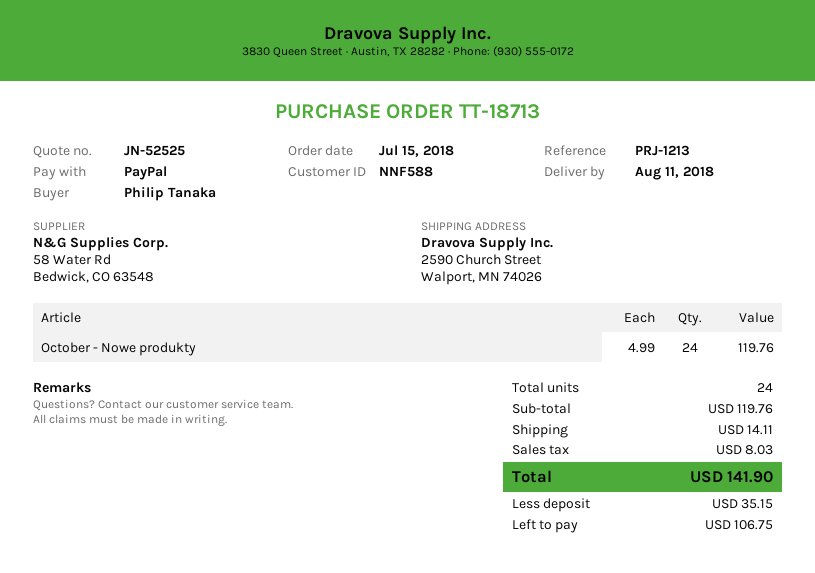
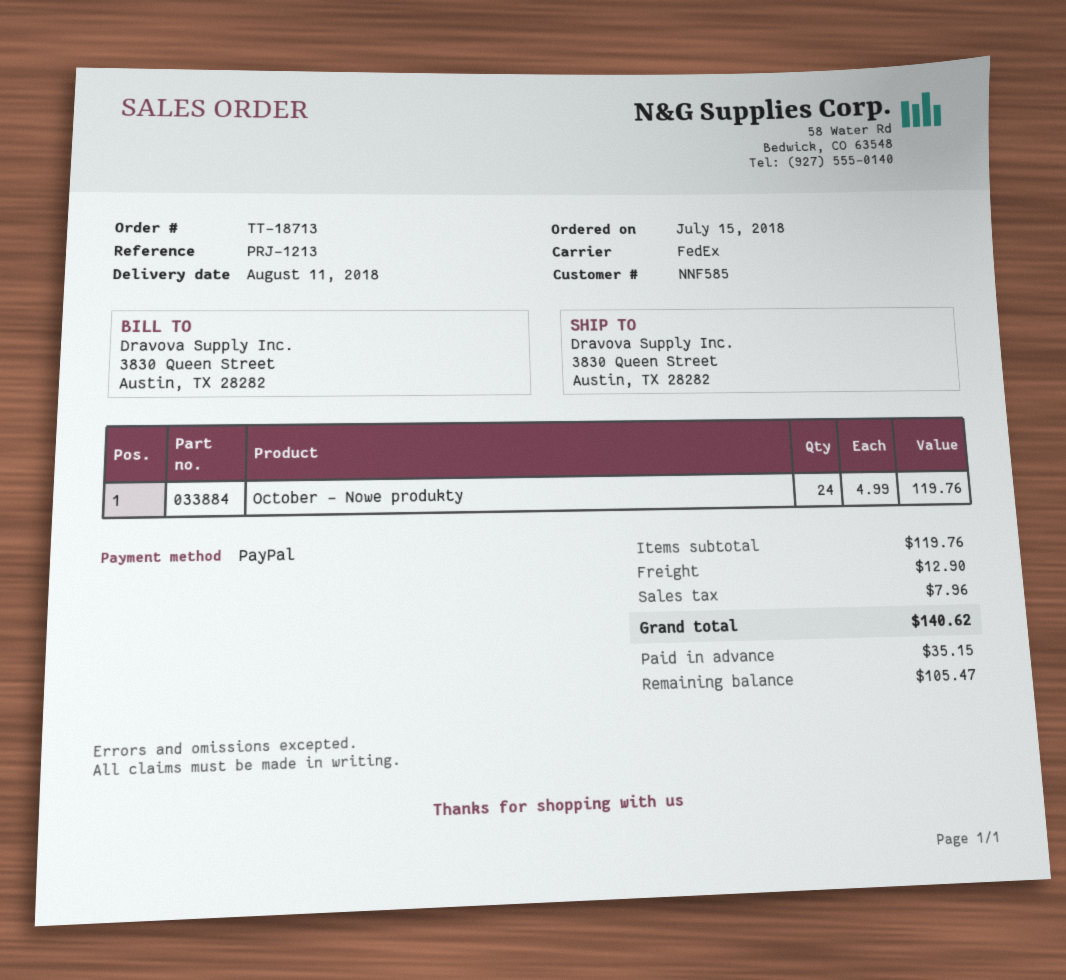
customer number: NNF588 -> NNF585
ship to: 2590 Church Street, Walport, MN 74026 -> 3830 Queen Street, Austin, TX 28282
shipping: 14.11 -> 12.90
tax: 8.03 -> 7.96
total: 141.90 -> 140.62
balance: 106.75 -> 105.47

